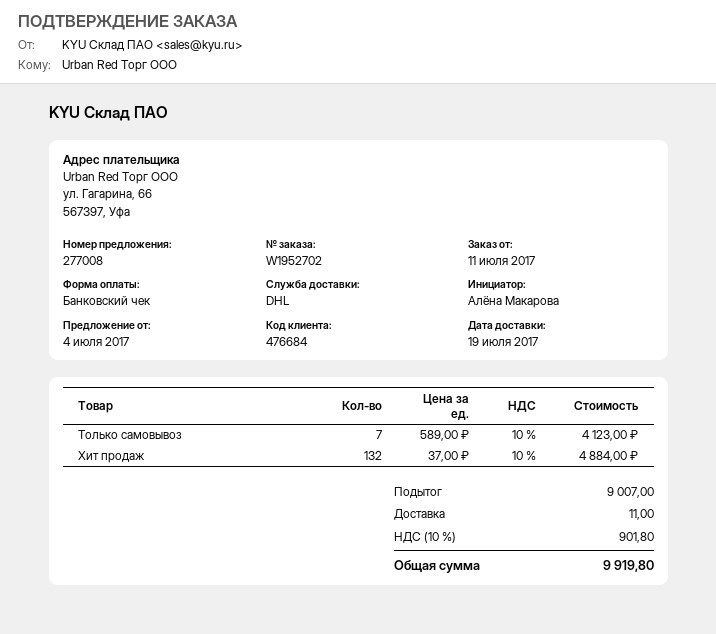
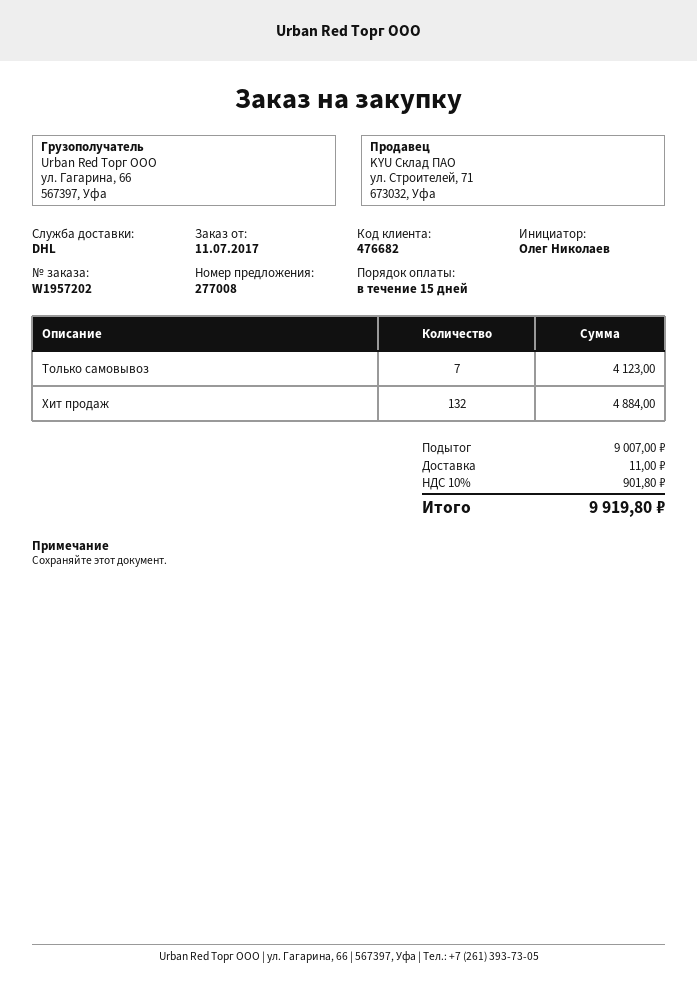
order number: W1952702 -> W1957202
customer number: 476684 -> 476682
ordered by: Алёна Макарова -> Олег Николаев

